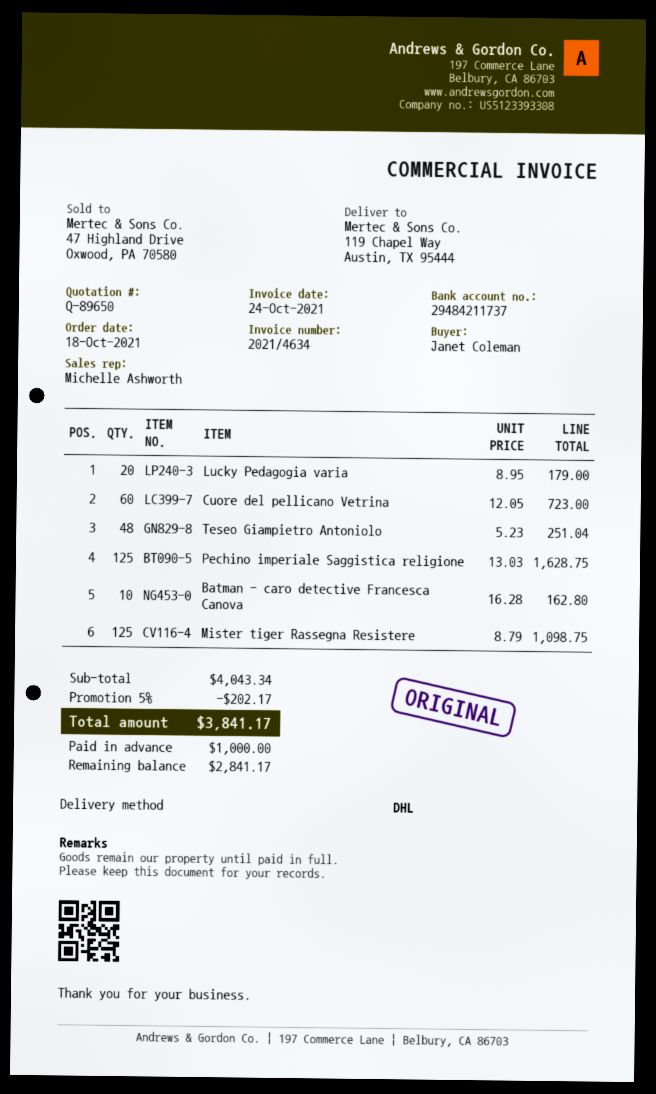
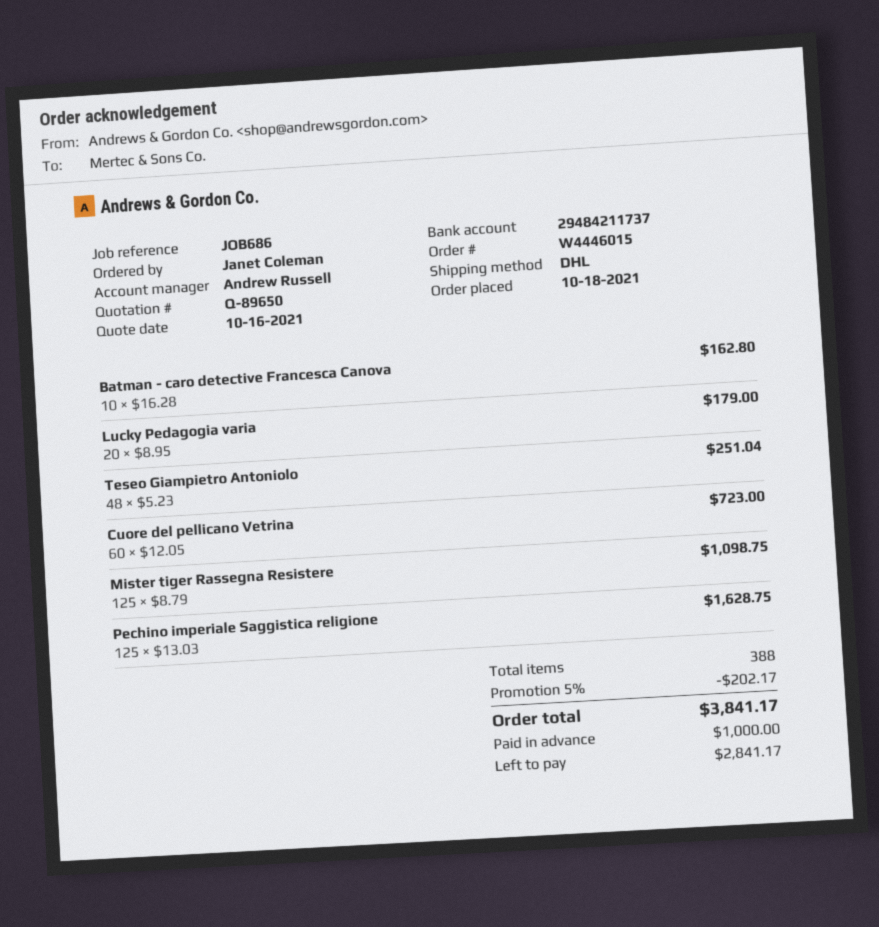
sales rep: Michelle Ashworth -> Andrew Russell

